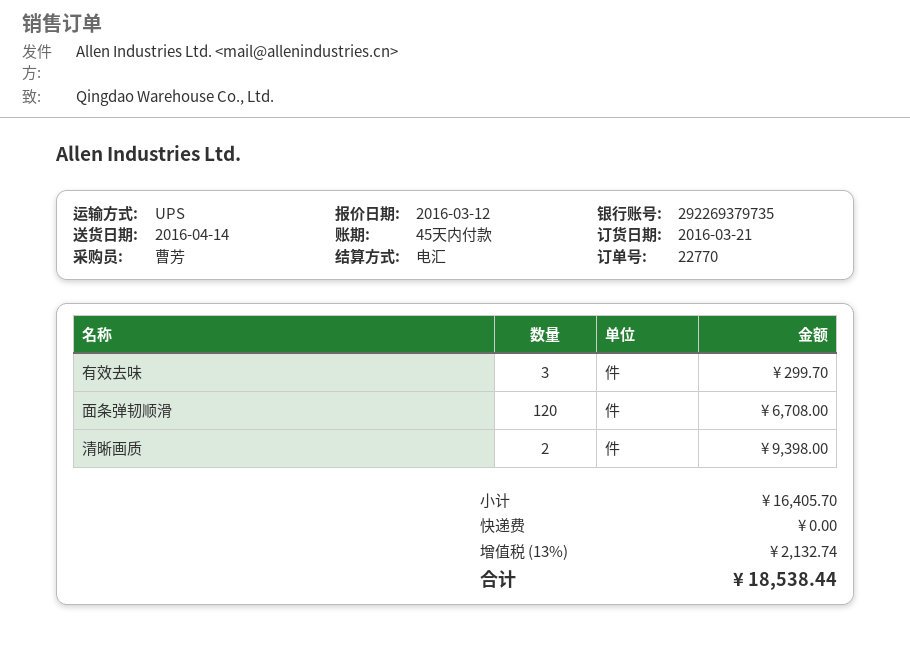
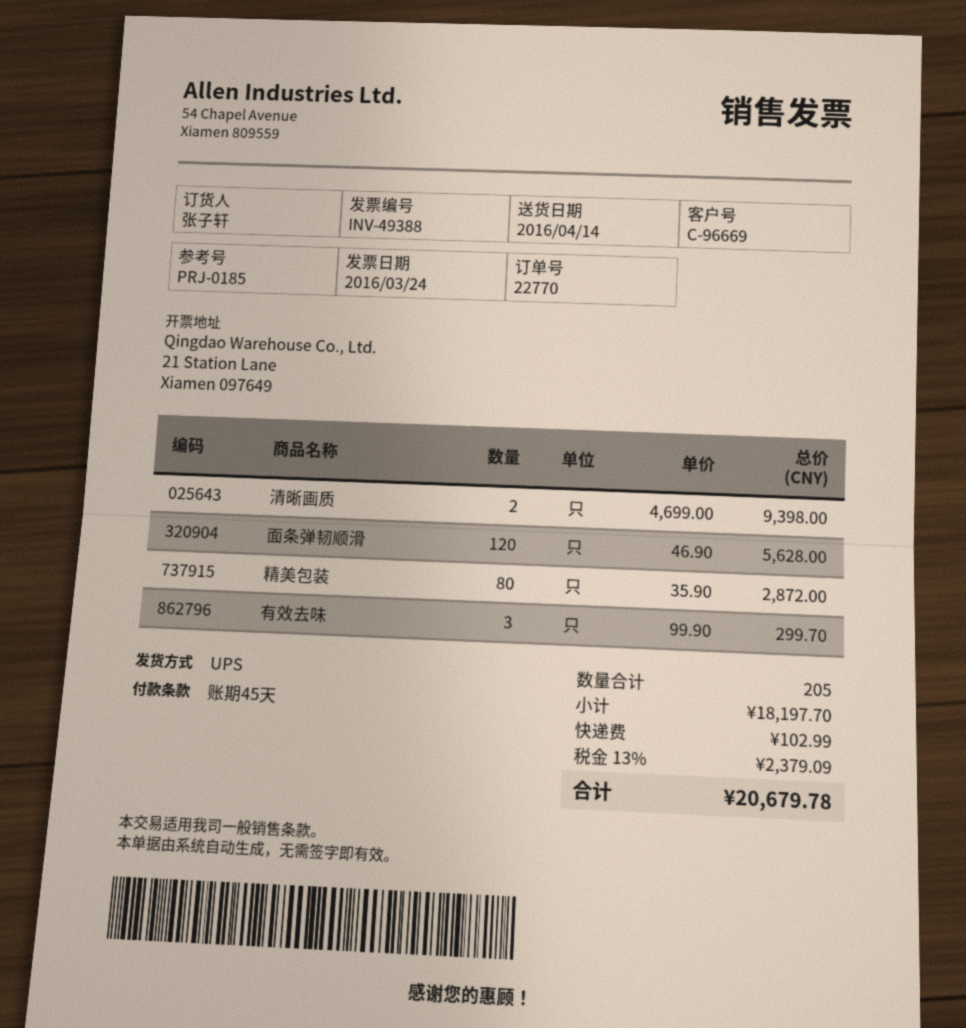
ordered by: 曹芳 -> 张子轩
面条弹韧顺滑: 120 for 6708.00 -> 120 for 5628.00
精美包装: none -> 80 for 2872.00
subtotal: 16405.70 -> 18197.70
shipping: 0.00 -> 102.99
tax: 13% = 2132.74 -> 13% = 2379.09
total: 18538.44 -> 20679.78

